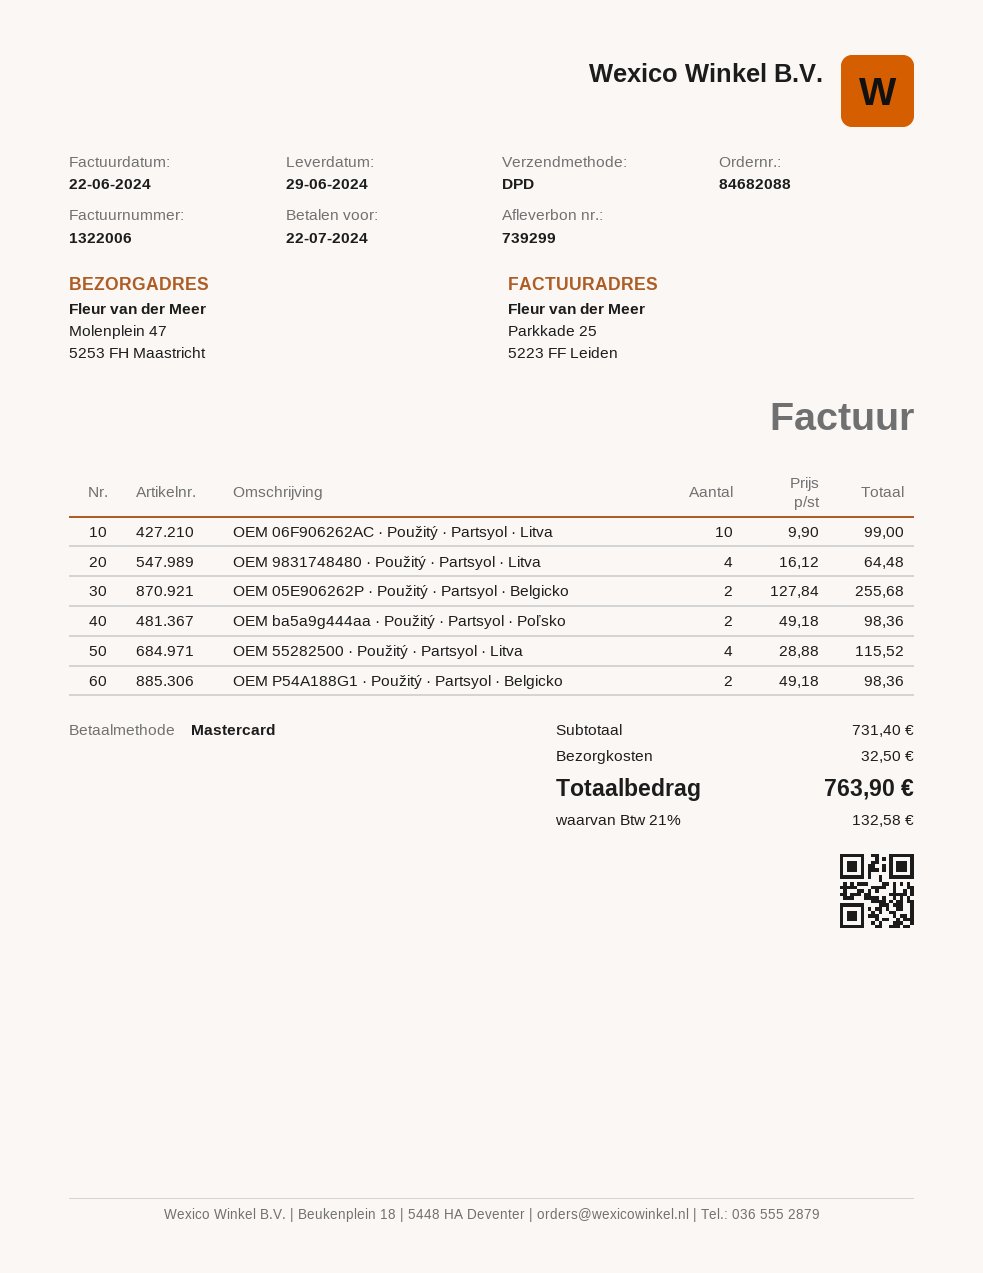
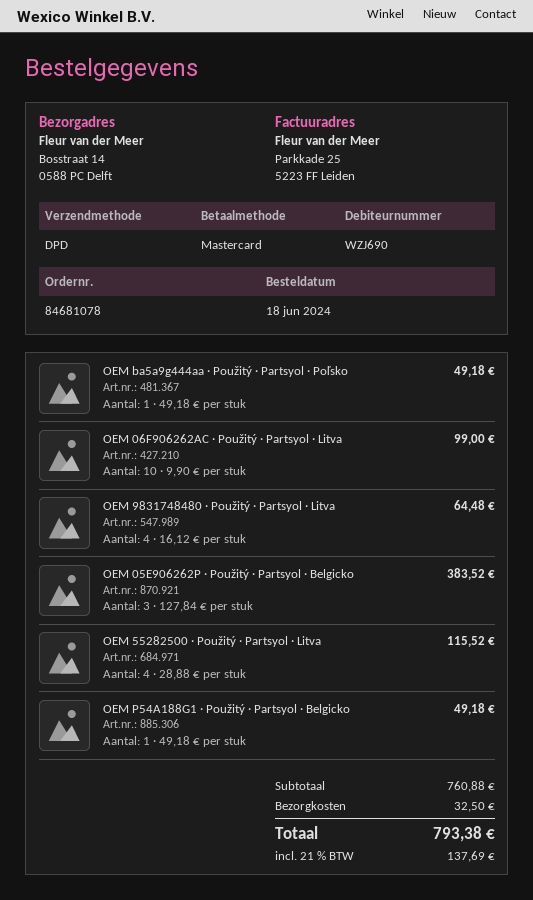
order number: 84682088 -> 84681078
ship to: Molenplein 47, 5253 FH Maastricht -> Bosstraat 14, 0588 PC Delft
OEM 05E906262P · Použitý · Partsyol · Belgicko: 2 x 127.84 = 255.68 -> 3 x 127.84 = 383.52
OEM ba5a9g444aa · Použitý · Partsyol · Poľsko: 2 x 49.18 = 98.36 -> 1 x 49.18 = 49.18
OEM P54A188G1 · Použitý · Partsyol · Belgicko: 2 x 49.18 = 98.36 -> 1 x 49.18 = 49.18
subtotal: 731.40 -> 760.88
tax: 21% = 132.58 -> 21% = 137.69
total: 763.90 -> 793.38

